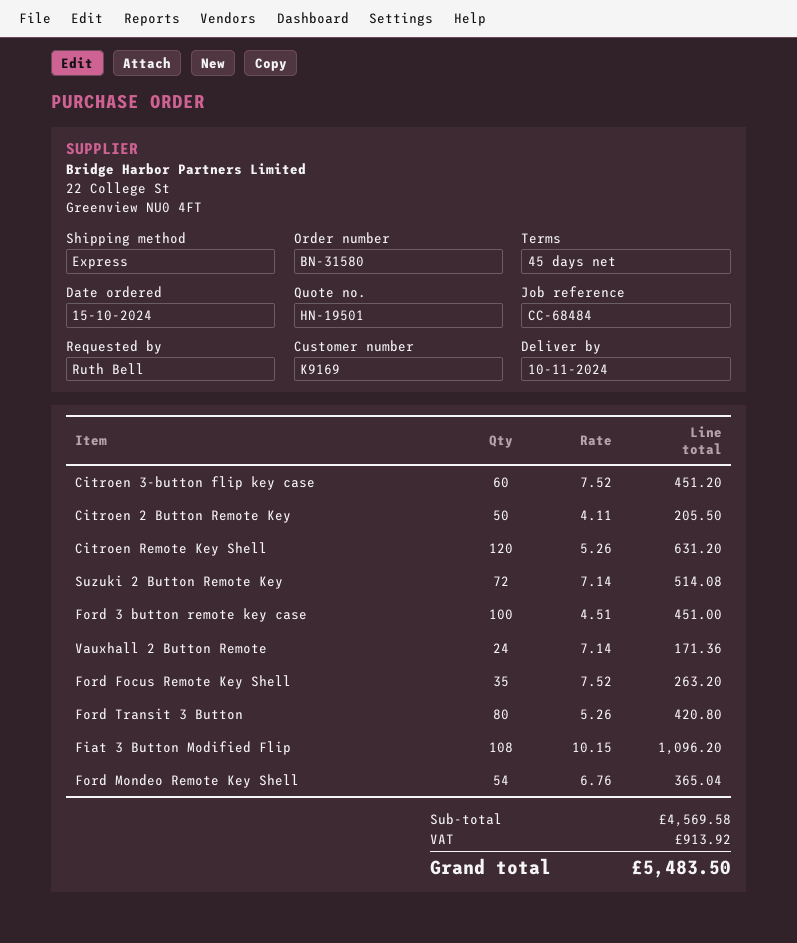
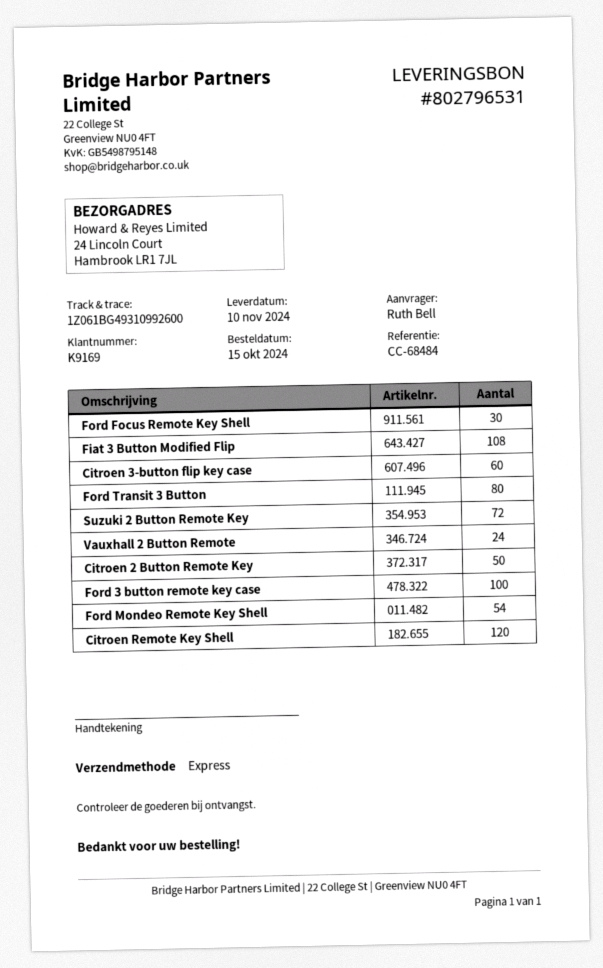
Ford Focus Remote Key Shell: 35 -> 30

